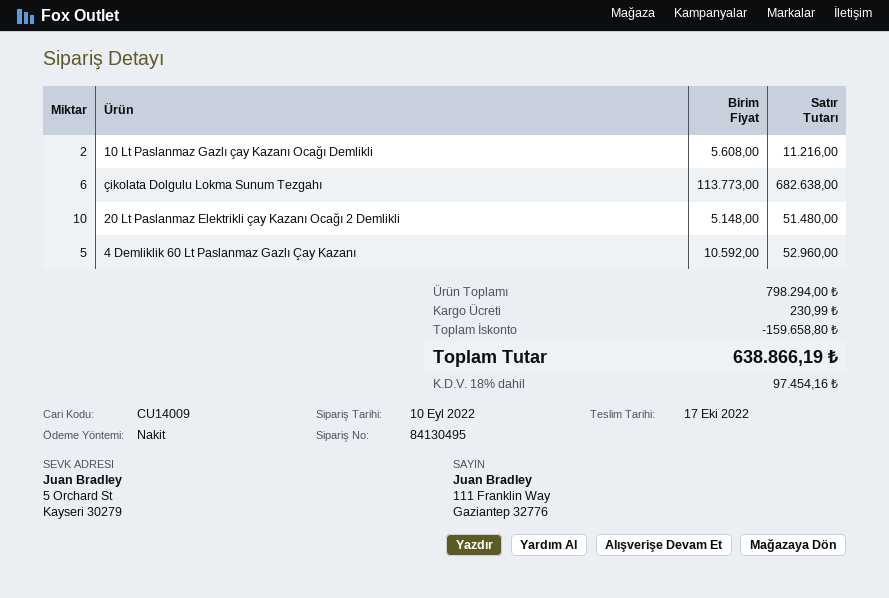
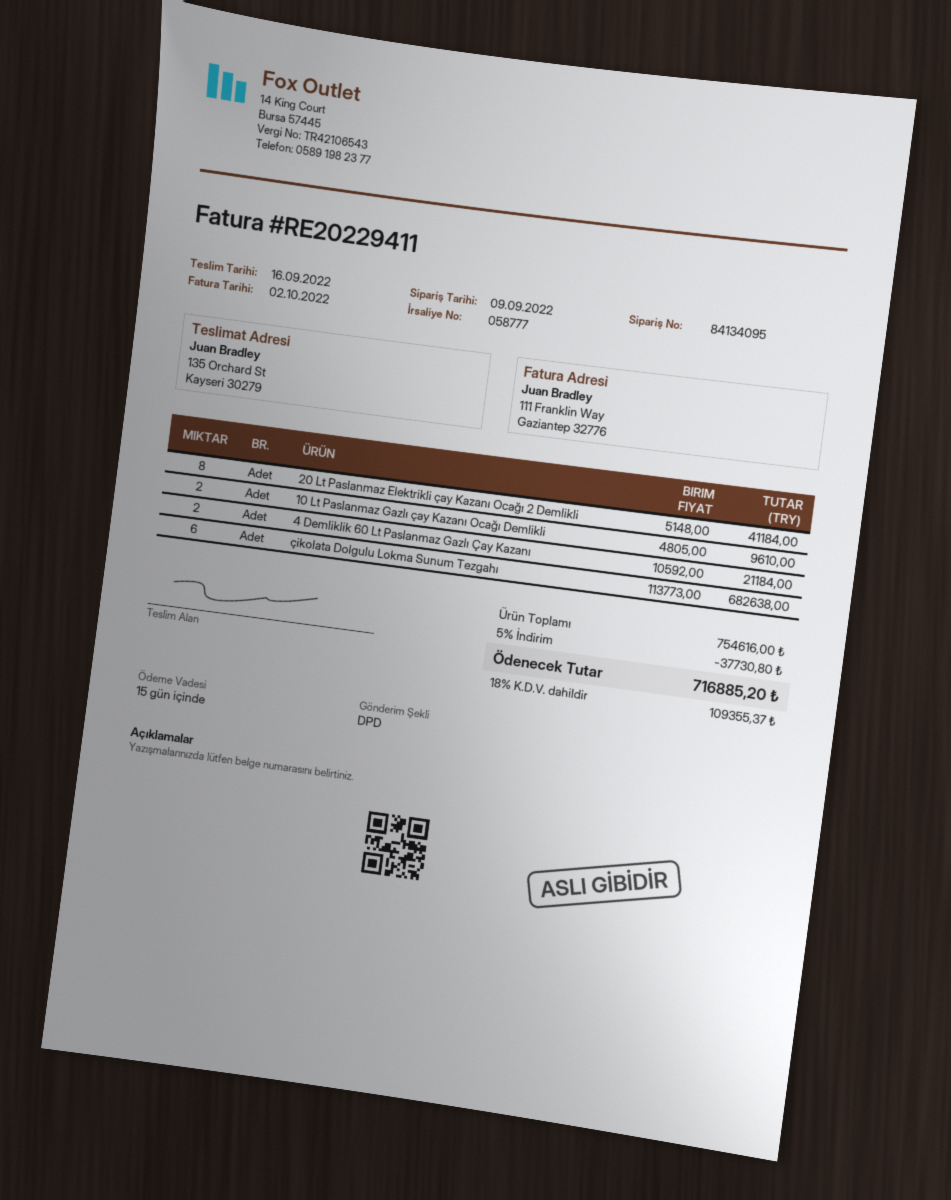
order number: 84130495 -> 84134095
order date: 2022-09-10 -> 2022-09-09
delivery date: 2022-10-17 -> 2022-09-16
ship to: 5 Orchard St, Kayseri 30279 -> 135 Orchard St, Kayseri 30279
10 Lt Paslanmaz Gazlı çay Kazanı Ocağı Demlikli: 2 x 5608.00 = 11216.00 -> 2 x 4805.00 = 9610.00
20 Lt Paslanmaz Elektrikli çay Kazanı Ocağı 2 Demlikli: 10 x 5148.00 = 51480.00 -> 8 x 5148.00 = 41184.00
4 Demliklik 60 Lt Paslanmaz Gazlı Çay Kazanı: 5 x 10592.00 = 52960.00 -> 2 x 10592.00 = 21184.00
subtotal: 798294.00 -> 754616.00
discount: 159658.80 -> 37730.80
shipping: 230.99 -> none
tax: 18% = 97454.16 -> 18% = 109355.37
total: 638866.19 -> 716885.20

